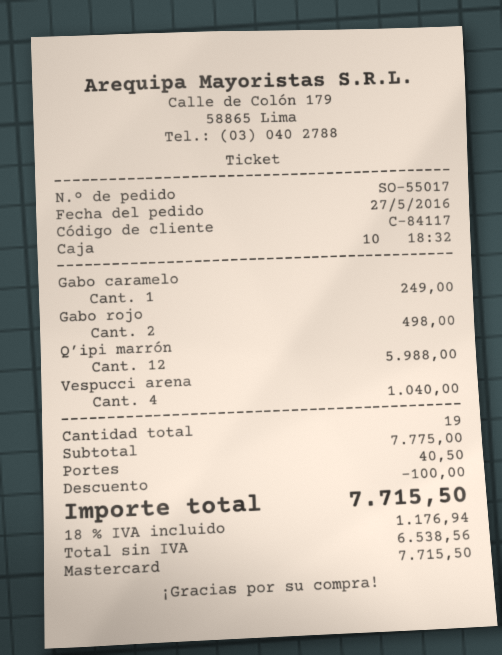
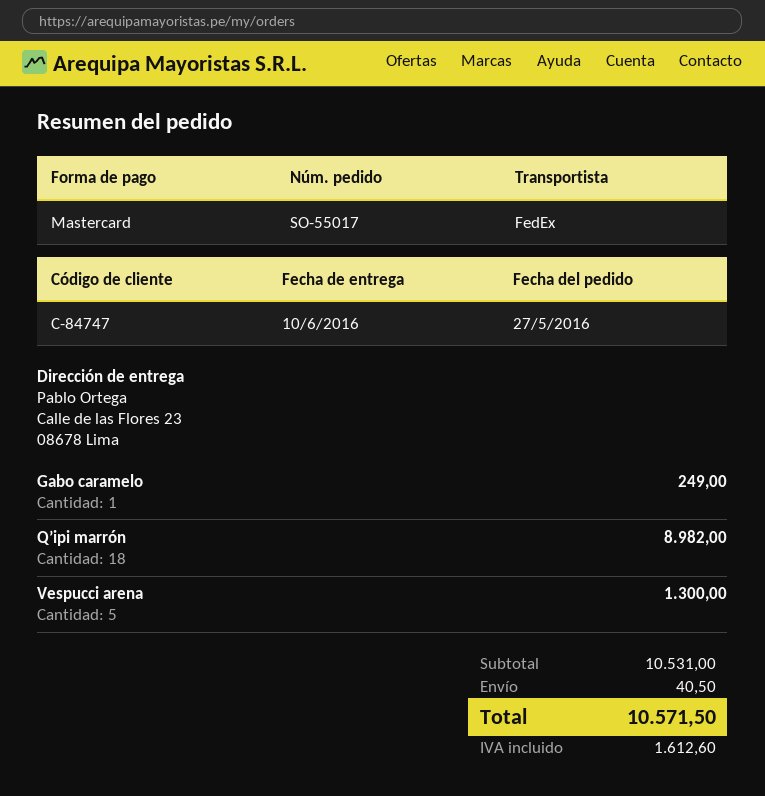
customer number: C-84117 -> C-84747
Gabo rojo: 2 for 498.00 -> none
Q’ipi marrón: 12 for 5988.00 -> 18 for 8982.00
Vespucci arena: 4 for 1040.00 -> 5 for 1300.00
subtotal: 7775.00 -> 10531.00
discount: 100.00 -> none
tax: 1176.94 -> 1612.60
total: 7715.50 -> 10571.50

